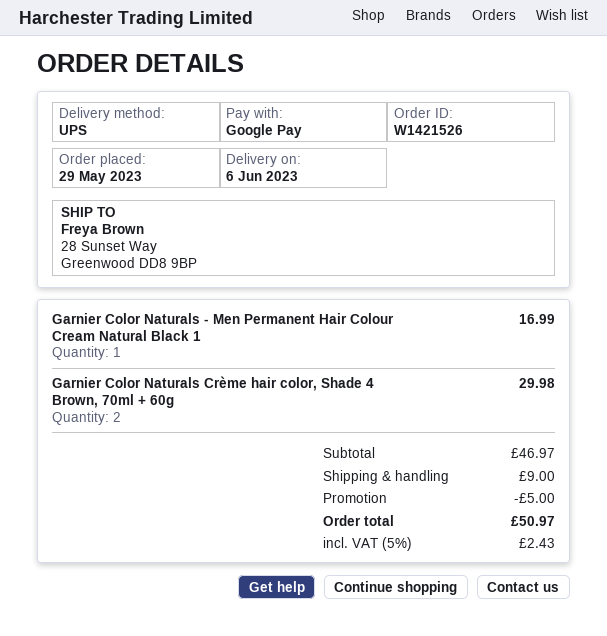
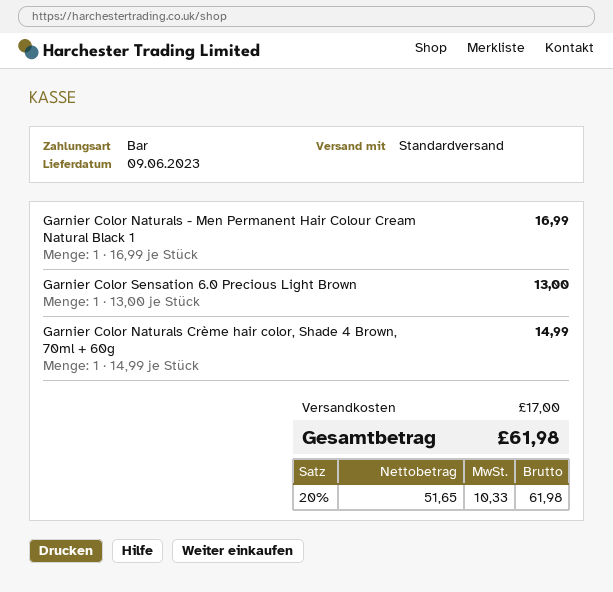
delivery date: 2023-06-06 -> 2023-06-09
payment method: Google Pay -> cash
shipping method: UPS -> standard
Garnier Color Naturals Crème hair color, Shade 4 Brown, 70ml + 60g: 2 for 29.98 -> 1 for 14.99
Garnier Color Sensation 6.0 Precious Light Brown: none -> 1 for 13.00
discount: 5.00 -> none
shipping: 9.00 -> 17.00
tax: 5% = 2.43 -> 20% = 10.33
total: 50.97 -> 61.98

